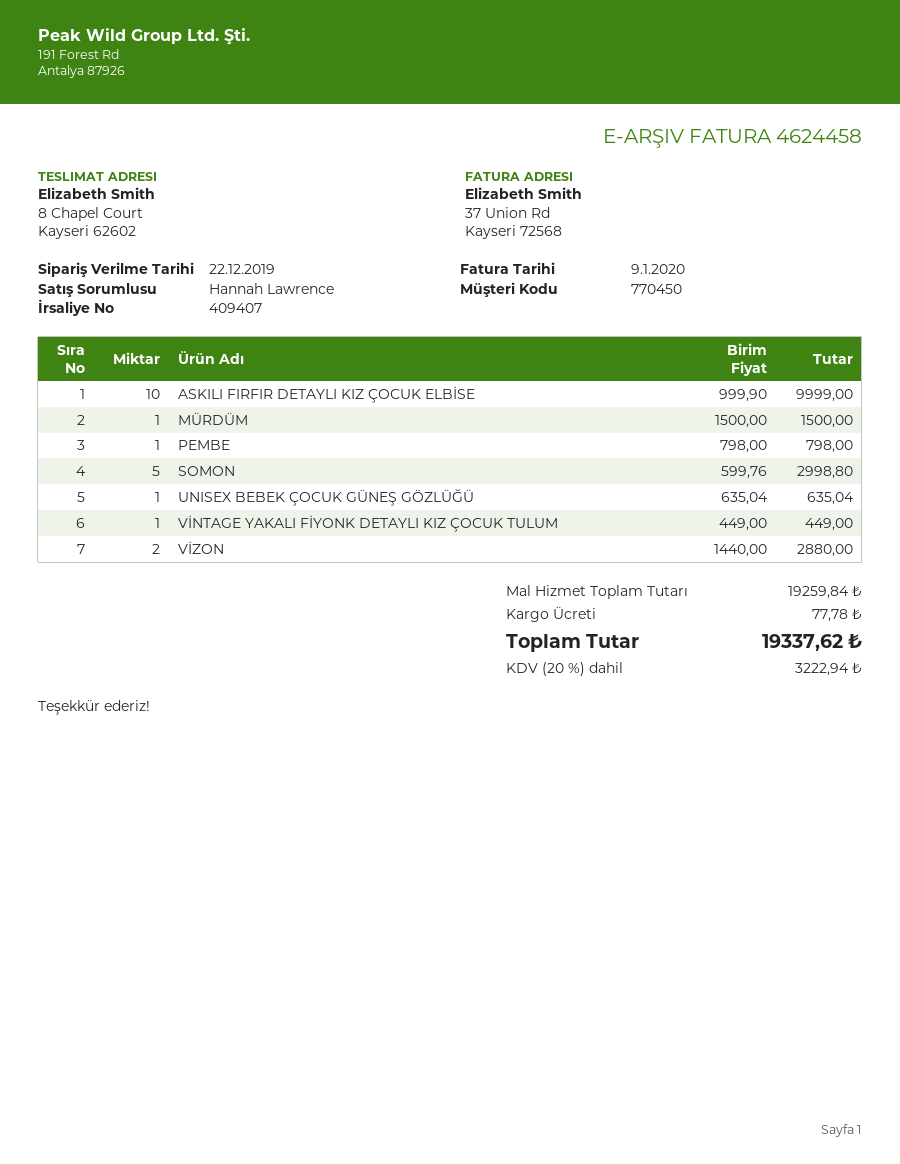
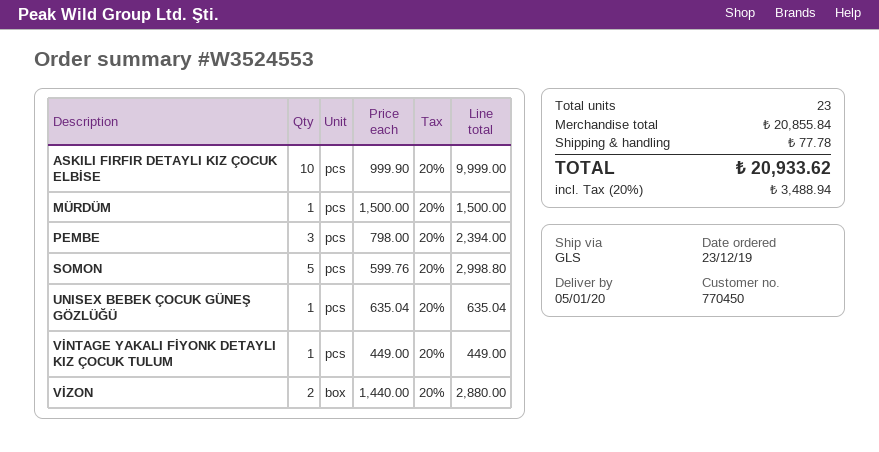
order date: 2019-12-22 -> 2019-12-23
PEMBE: 1 x 798.00 = 798.00 -> 3 x 798.00 = 2394.00
subtotal: 19259.84 -> 20855.84
tax: 20% = 3222.94 -> 20% = 3488.94
total: 19337.62 -> 20933.62

